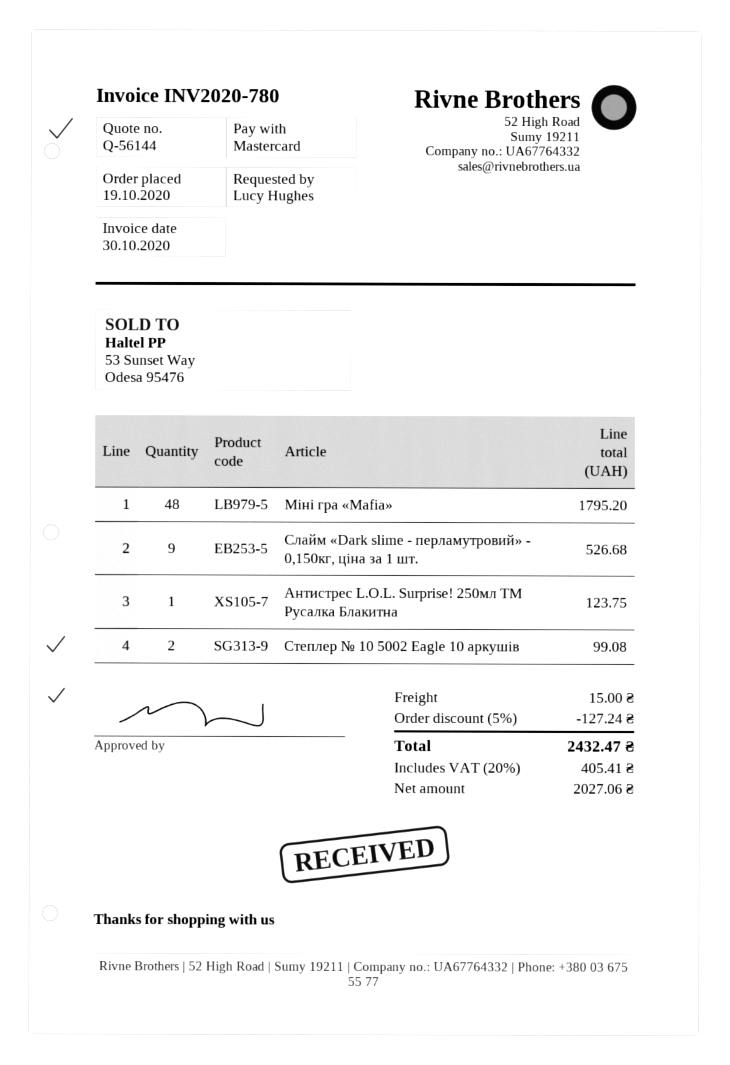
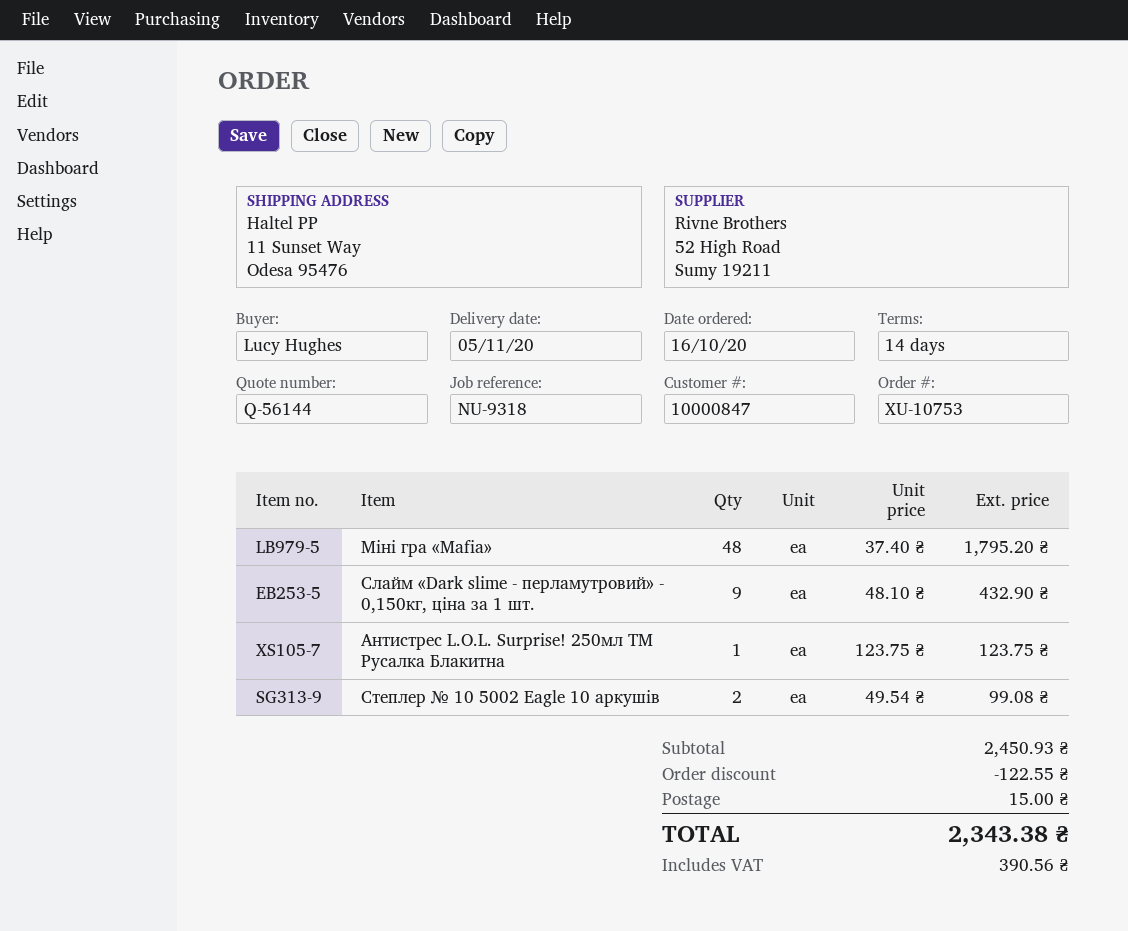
order date: 2020-10-19 -> 2020-10-16
Слайм «Dark slime - перламутровий» - 0,150кг, ціна за 1 шт.: 9 for 526.68 -> 9 for 432.90
discount: 127.24 -> 122.55
tax: 405.41 -> 390.56
total: 2432.47 -> 2343.38

